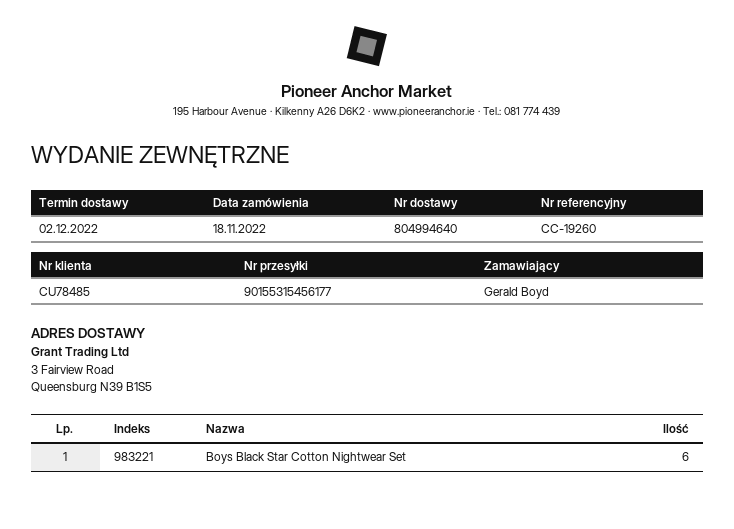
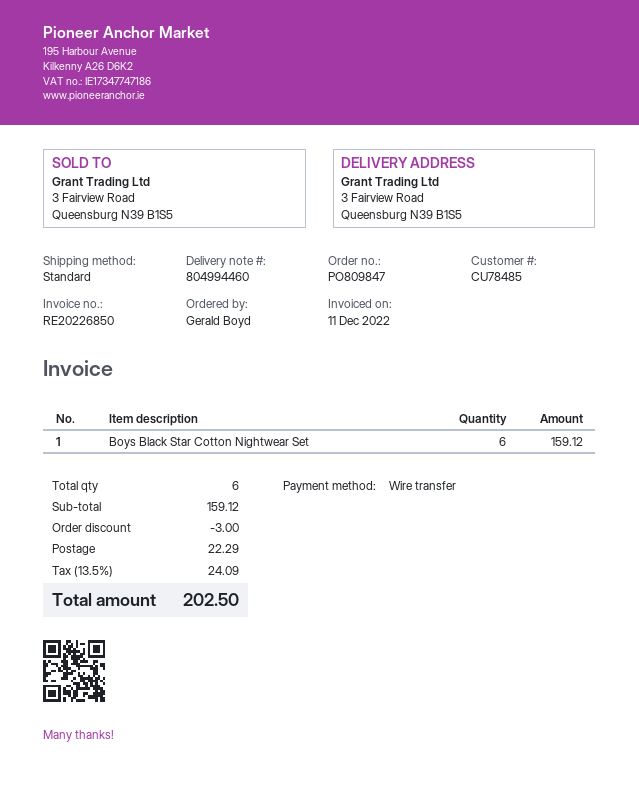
delivery note number: 804994640 -> 804994460

